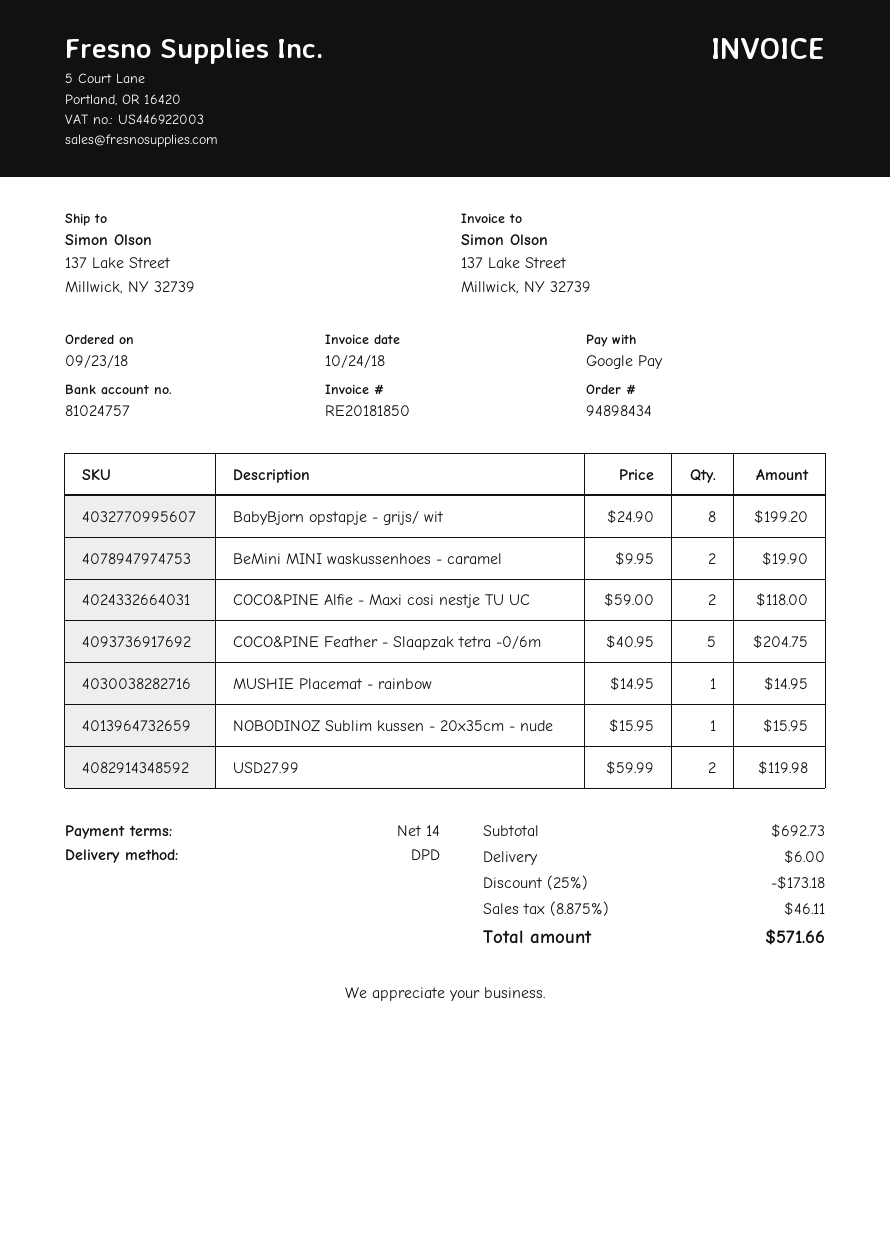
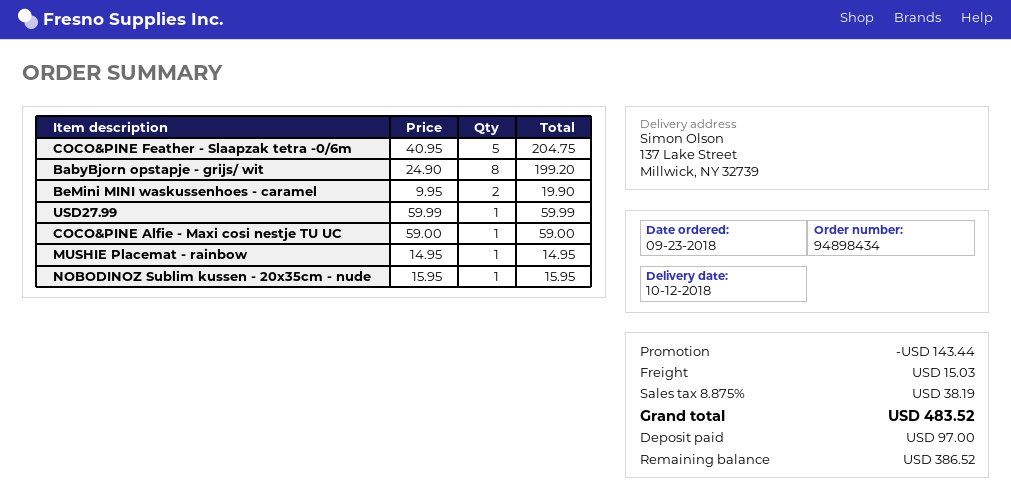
COCO&PINE Alfie - Maxi cosi nestje TU UC: 2 x 59.00 = 118.00 -> 1 x 59.00 = 59.00
USD27.99: 2 x 59.99 = 119.98 -> 1 x 59.99 = 59.99
discount: 173.18 -> 143.44
shipping: 6.00 -> 15.03
tax: 8.875% = 46.11 -> 8.875% = 38.19
total: 571.66 -> 483.52

